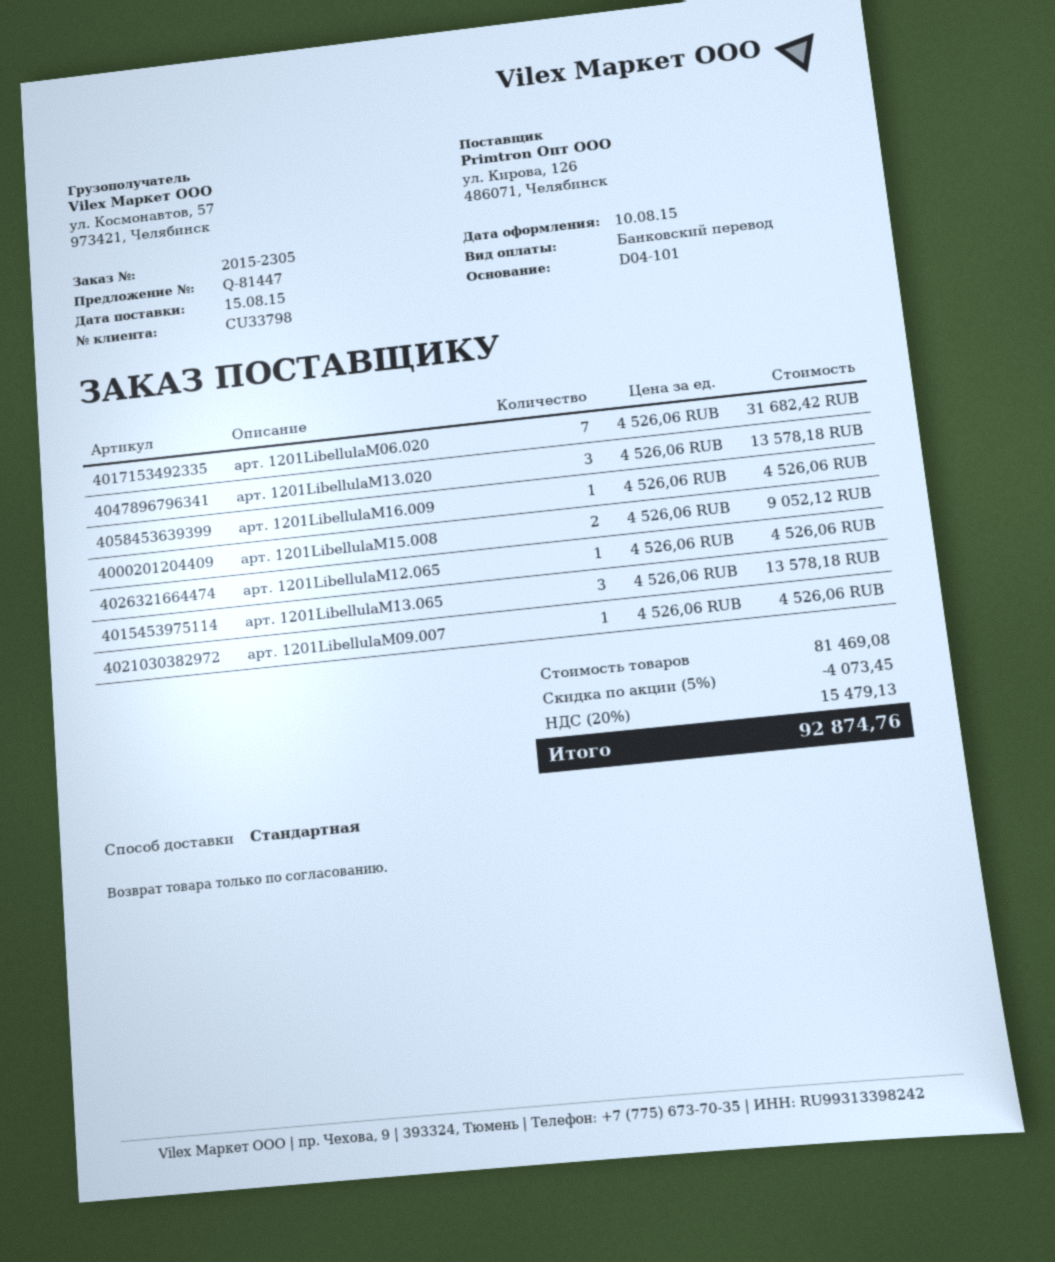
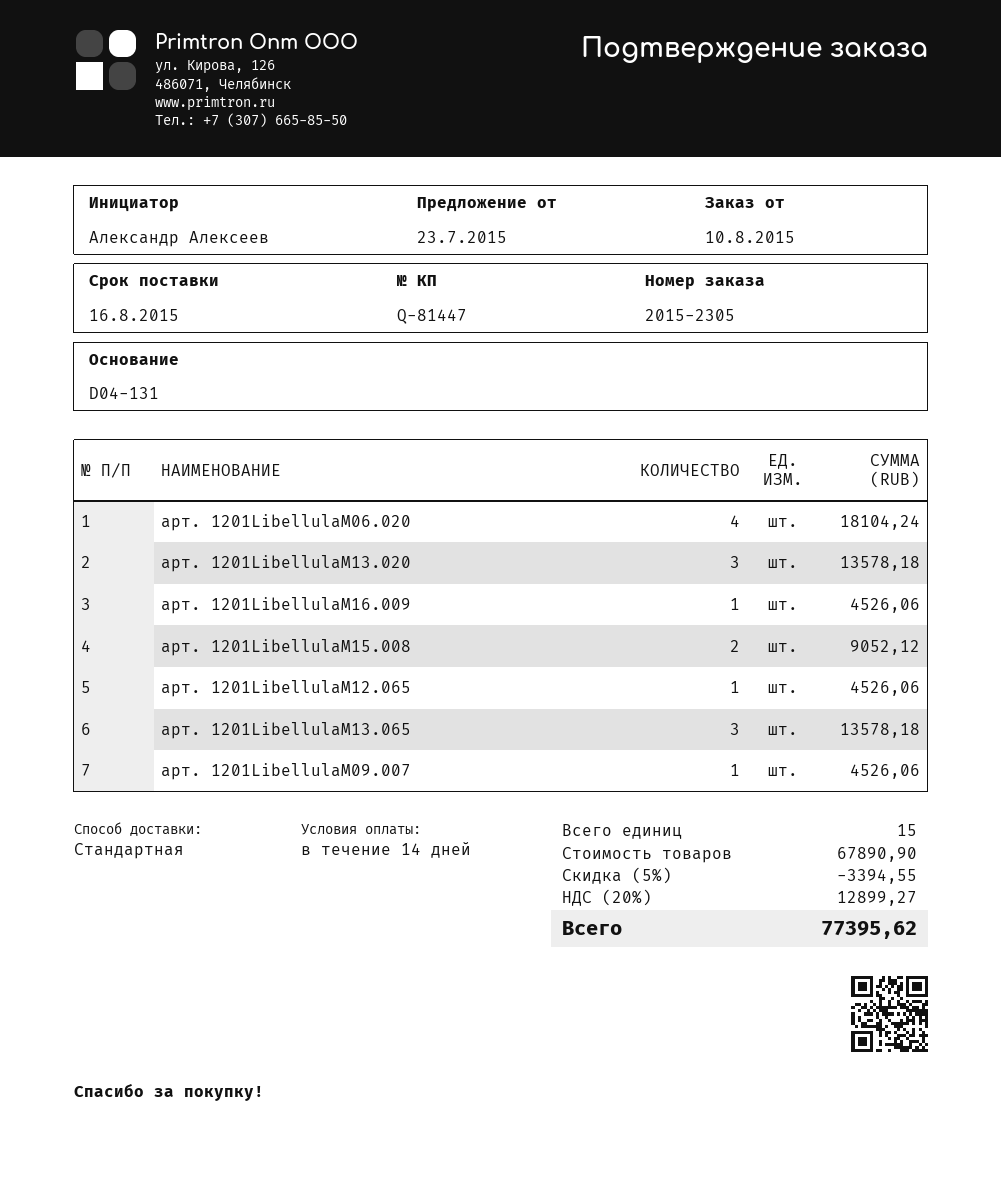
delivery date: 2015-08-15 -> 2015-08-16
reference: D04-101 -> D04-131
арт. 1201LibellulaM06.020: 7 for 31682.42 -> 4 for 18104.24
subtotal: 81469.08 -> 67890.90
discount: 5% = 4073.45 -> 5% = 3394.55
tax: 20% = 15479.13 -> 20% = 12899.27
total: 92874.76 -> 77395.62

